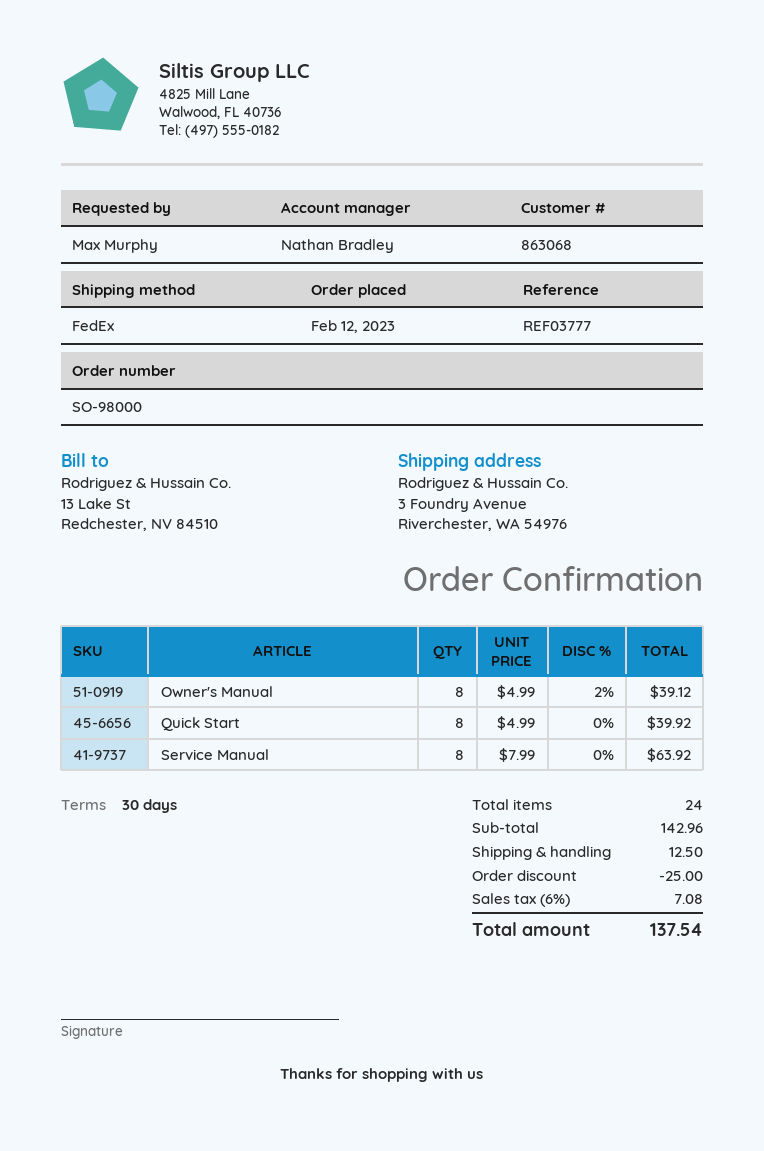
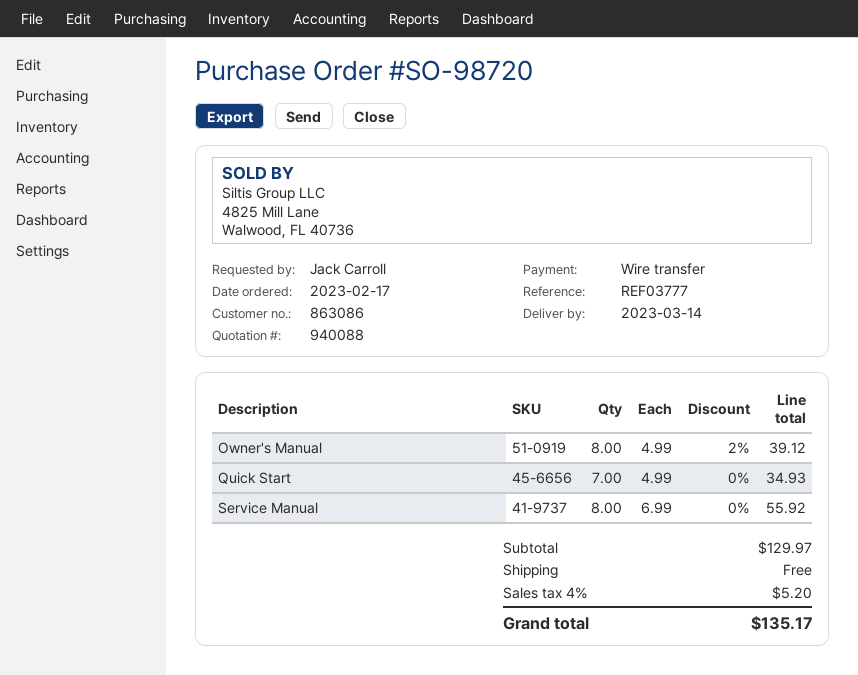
order number: SO-98000 -> SO-98720
order date: 2023-02-12 -> 2023-02-17
customer number: 863068 -> 863086
ordered by: Max Murphy -> Jack Carroll
Quick Start: 8 x 4.99 = 39.92 -> 7 x 4.99 = 34.93
Service Manual: 8 x 7.99 = 63.92 -> 8 x 6.99 = 55.92
subtotal: 142.96 -> 129.97
discount: 25.00 -> none
shipping: 12.50 -> 0.00
tax: 6% = 7.08 -> 4% = 5.20
total: 137.54 -> 135.17

